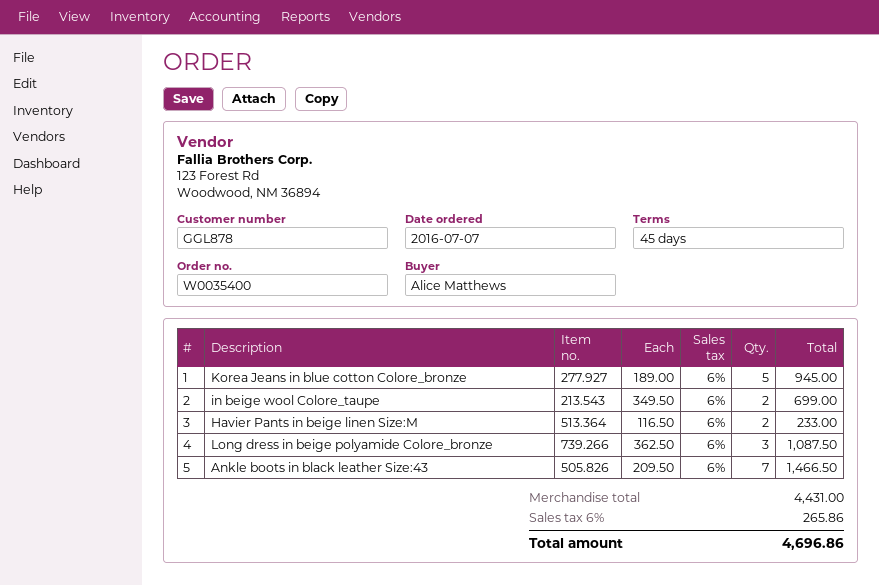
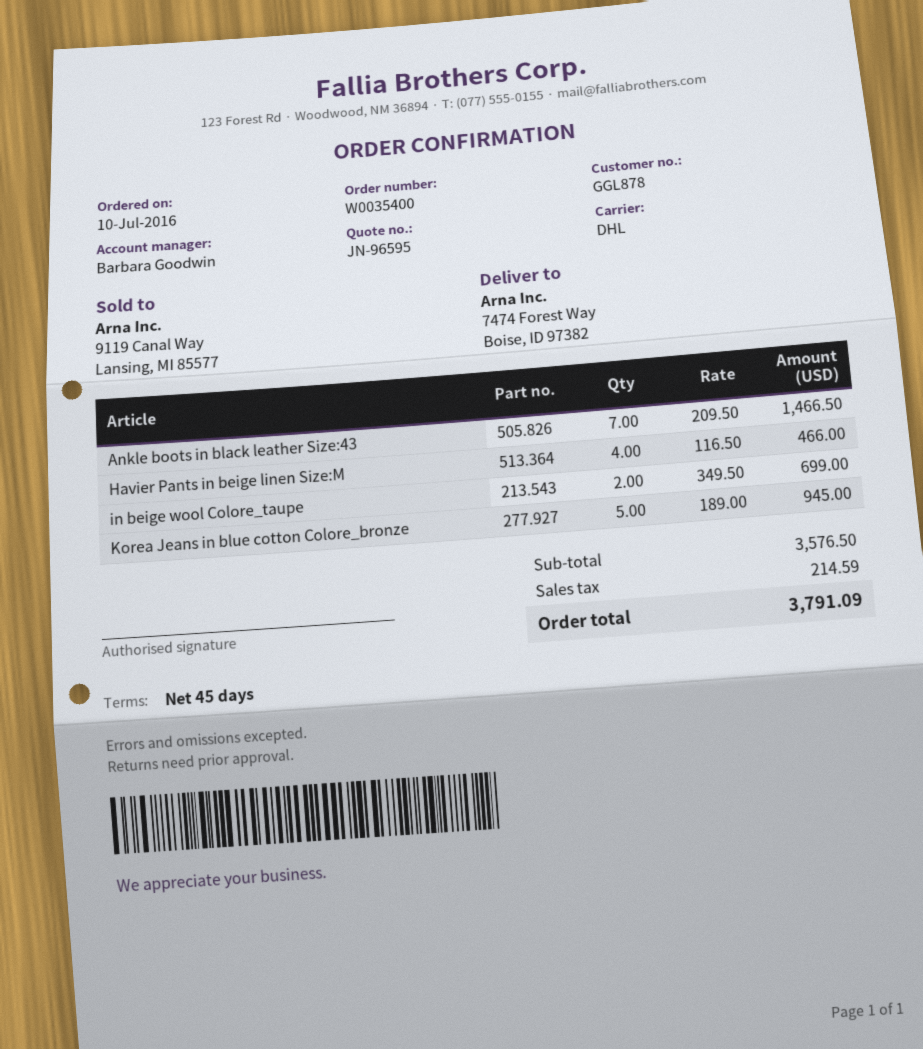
order date: 2016-07-07 -> 2016-07-10
Havier Pants in beige linen Size:M: 2 x 116.50 = 233.00 -> 4 x 116.50 = 466.00
Long dress in beige polyamide Colore_bronze: 3 x 362.50 = 1087.50 -> none
subtotal: 4431.00 -> 3576.50
tax: 265.86 -> 214.59
total: 4696.86 -> 3791.09

